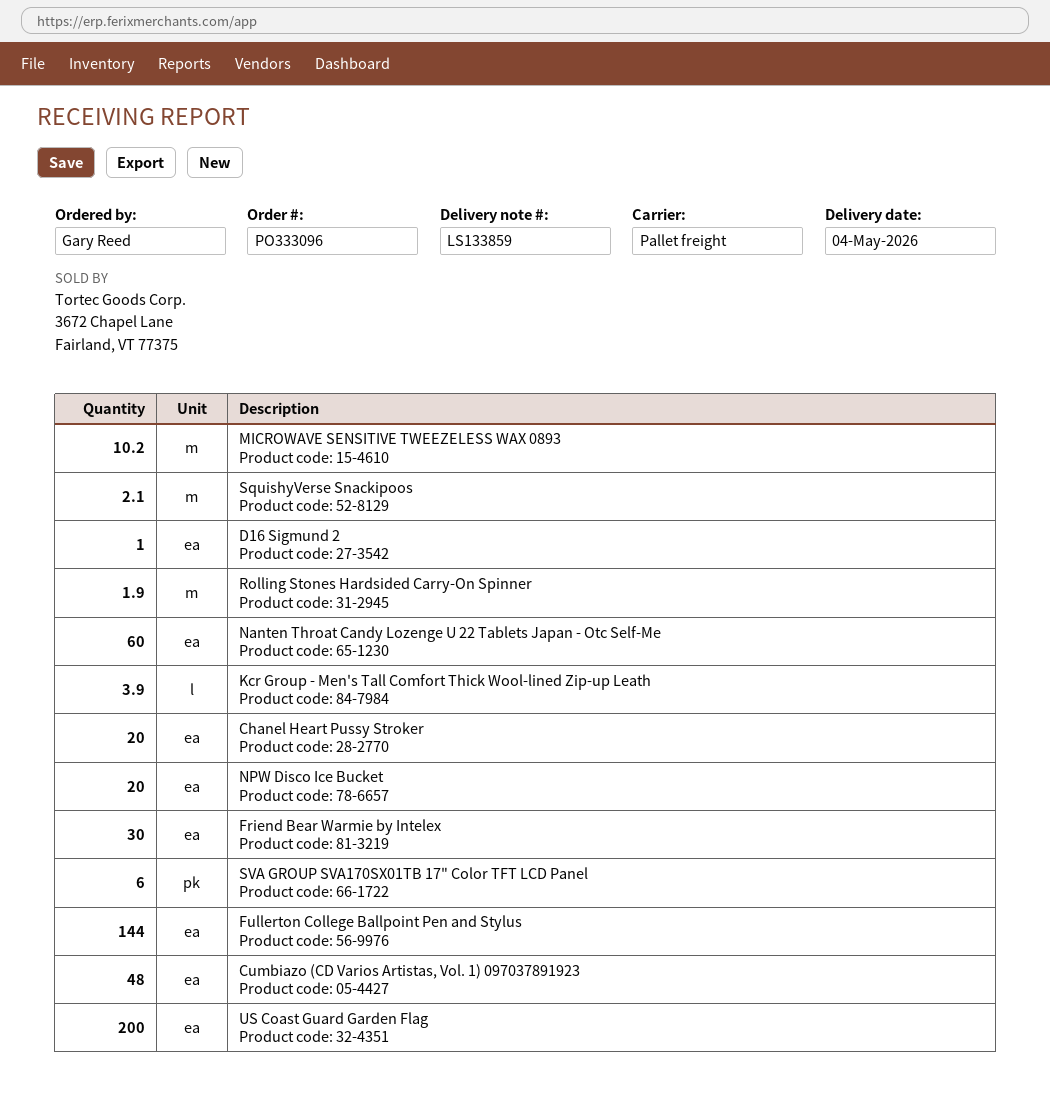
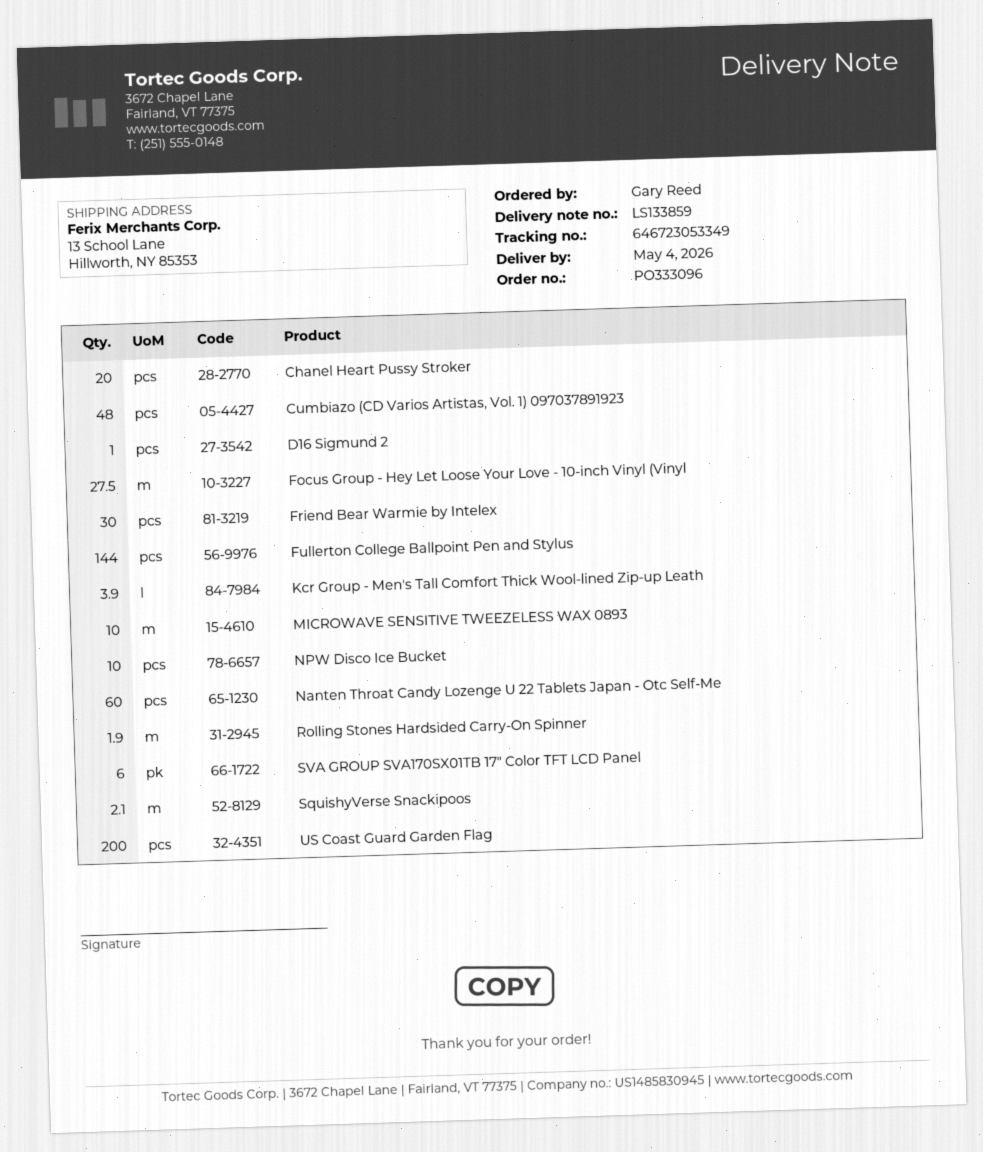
MICROWAVE SENSITIVE TWEEZELESS WAX 0893: 10.2 -> 10
NPW Disco Ice Bucket: 20 -> 10
Focus Group - Hey Let Loose Your Love - 10-inch Vinyl (Vinyl: none -> 27.5

